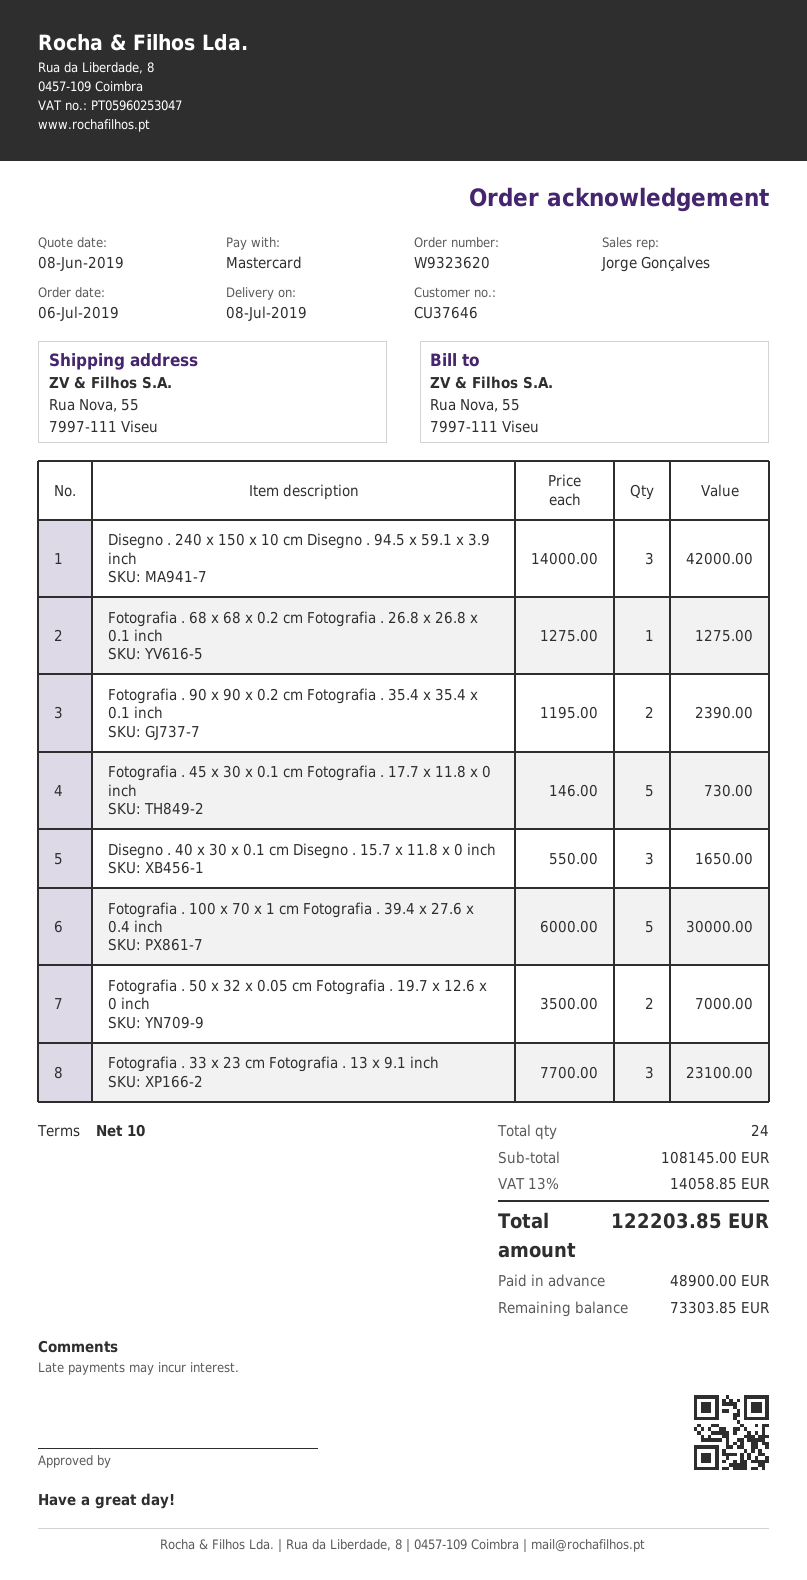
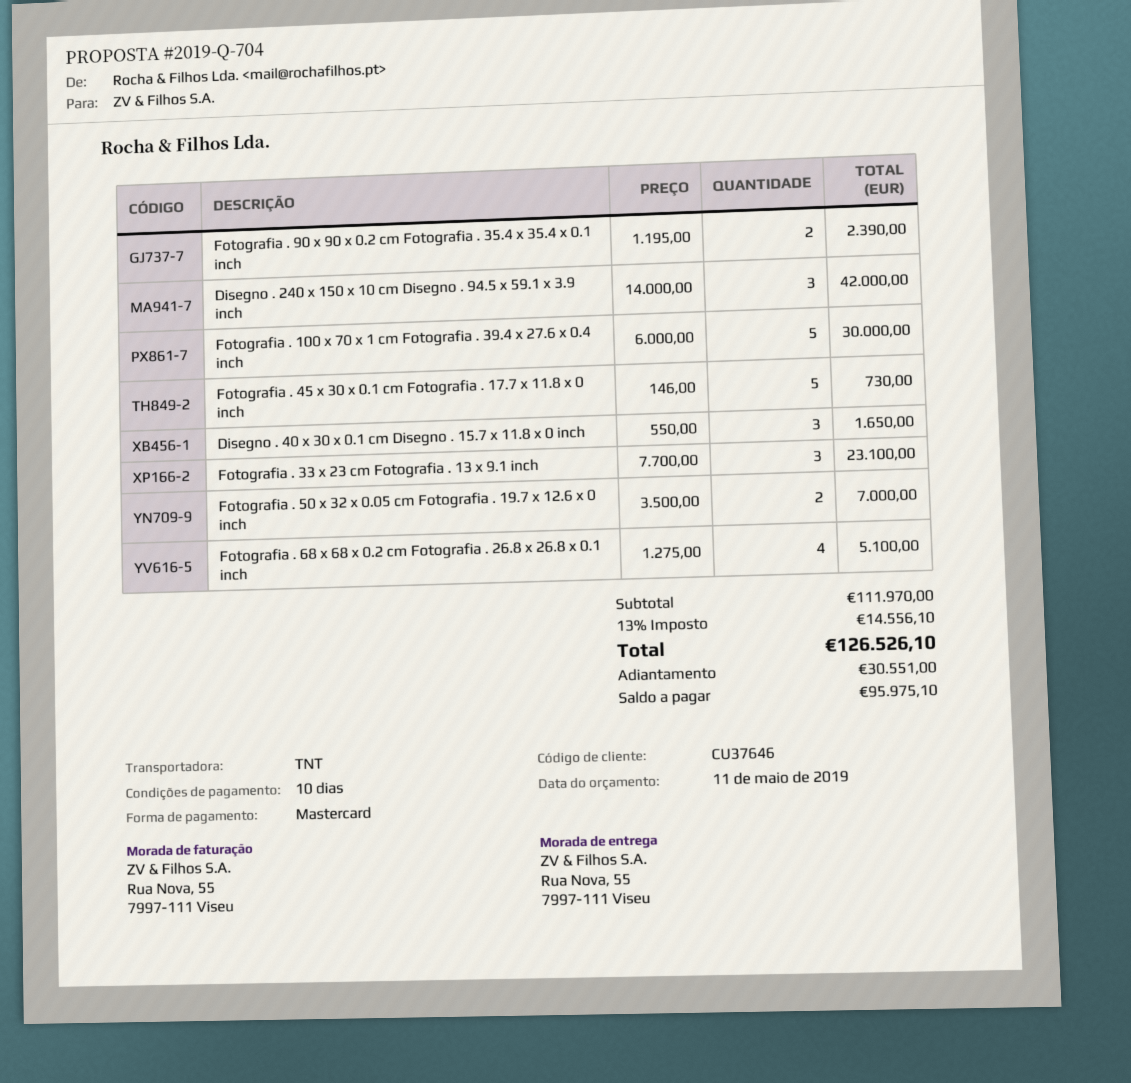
quote date: 2019-06-08 -> 2019-05-11
Fotografia . 68 x 68 x 0.2 cm Fotografia . 26.8 x 26.8 x 0.1 inch: 1 x 1275.00 = 1275.00 -> 4 x 1275.00 = 5100.00
subtotal: 108145.00 -> 111970.00
tax: 13% = 14058.85 -> 13% = 14556.10
total: 122203.85 -> 126526.10
deposit: 48900.00 -> 30551.00
balance: 73303.85 -> 95975.10

